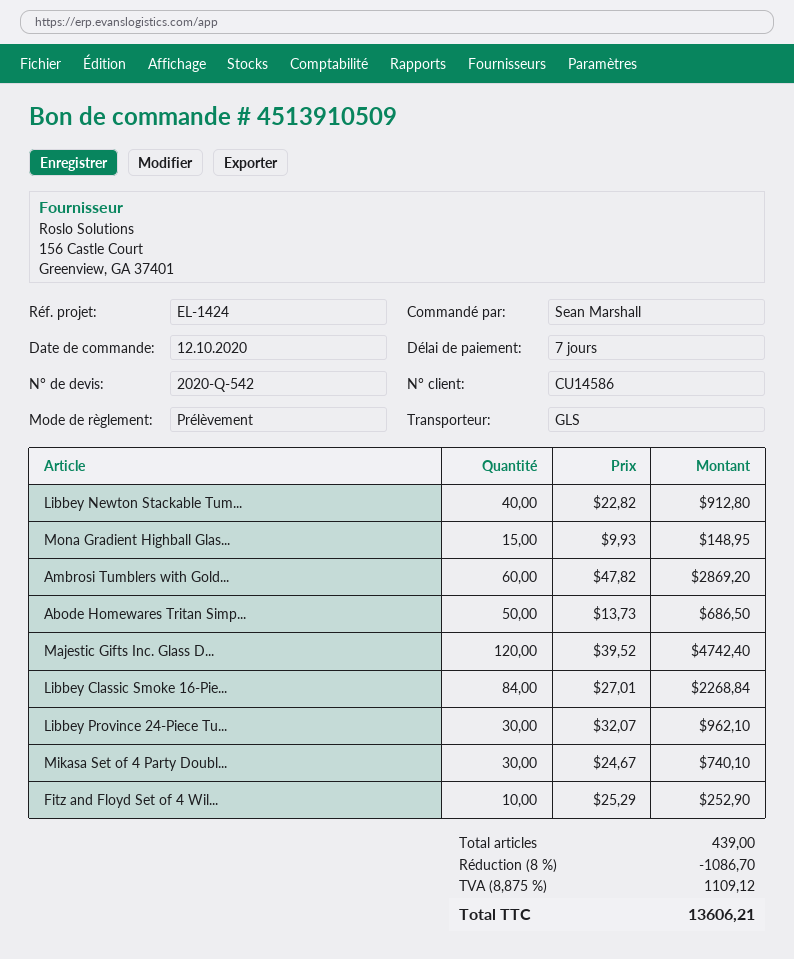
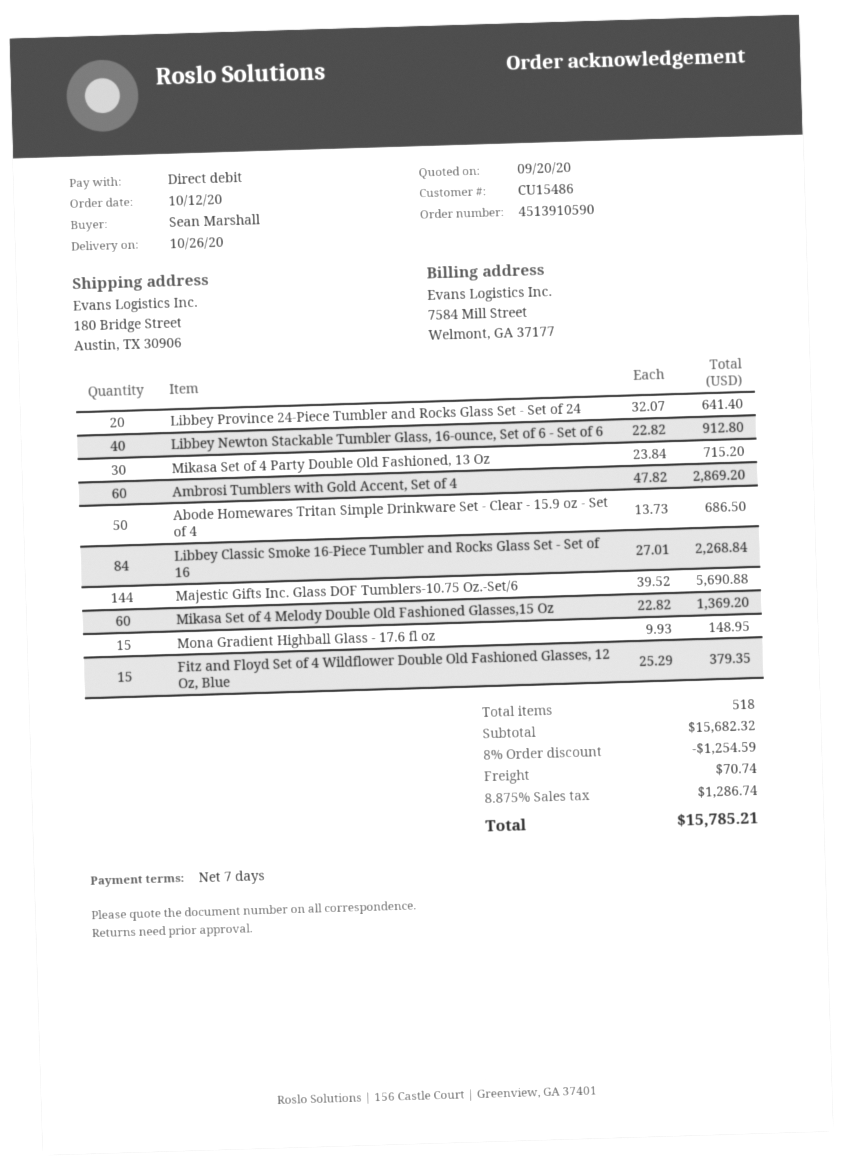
order number: 4513910509 -> 4513910590
customer number: CU14586 -> CU15486
Majestic Gifts Inc. Glass D...: 120 x 39.52 = 4742.40 -> 144 x 39.52 = 5690.88
Libbey Province 24-Piece Tu...: 30 x 32.07 = 962.10 -> 20 x 32.07 = 641.40
Mikasa Set of 4 Party Doubl...: 30 x 24.67 = 740.10 -> 30 x 23.84 = 715.20
Fitz and Floyd Set of 4 Wil...: 10 x 25.29 = 252.90 -> 15 x 25.29 = 379.35
Mikasa Set of 4 Melody Double Old Fashioned Glasses,15 Oz: none -> 60 x 22.82 = 1369.20
total quantity: 439 -> 518
discount: 8% = 1086.70 -> 8% = 1254.59
shipping: none -> 70.74
tax: 8.875% = 1109.12 -> 8.875% = 1286.74
total: 13606.21 -> 15785.21

